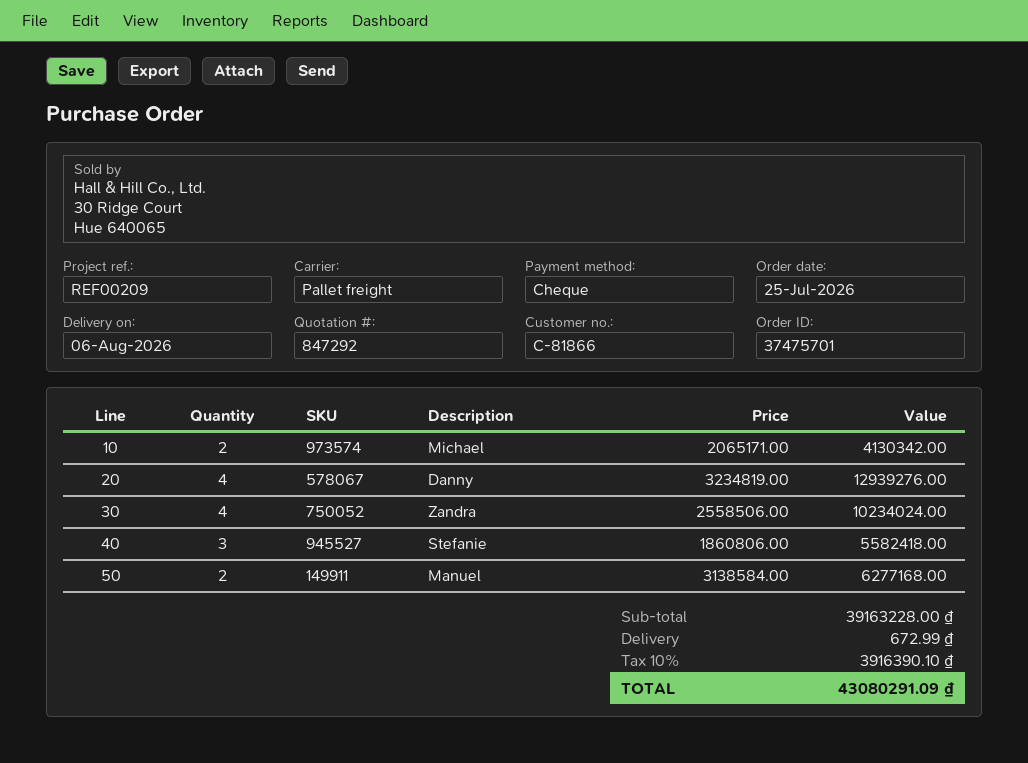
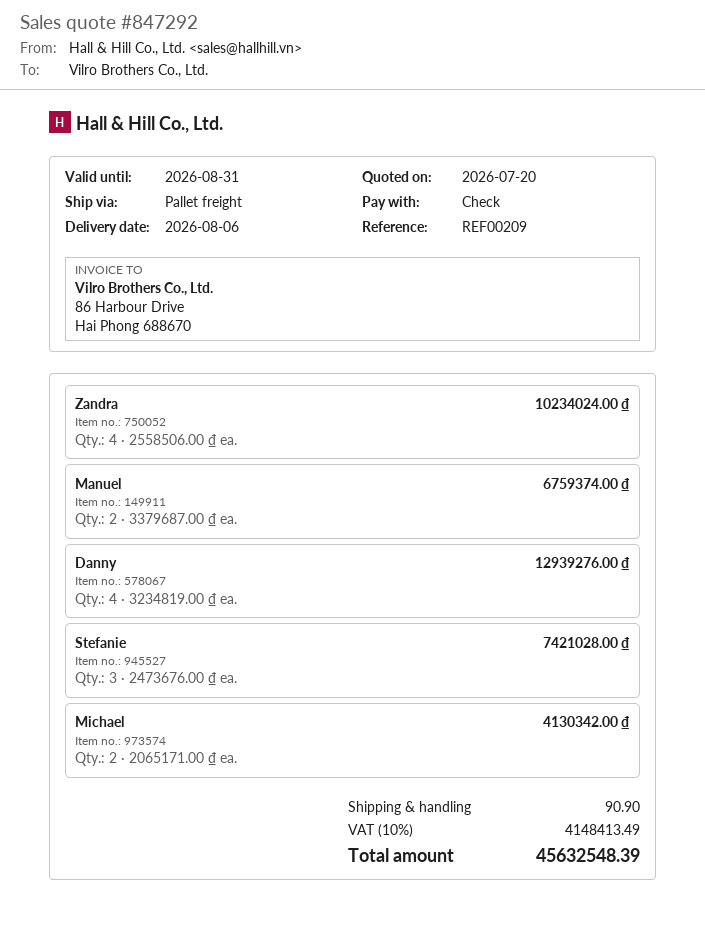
Stefanie: 3 x 1860806.00 = 5582418.00 -> 3 x 2473676.00 = 7421028.00
Manuel: 2 x 3138584.00 = 6277168.00 -> 2 x 3379687.00 = 6759374.00
shipping: 672.99 -> 90.90
tax: 10% = 3916390.10 -> 10% = 4148413.49
total: 43080291.09 -> 45632548.39

